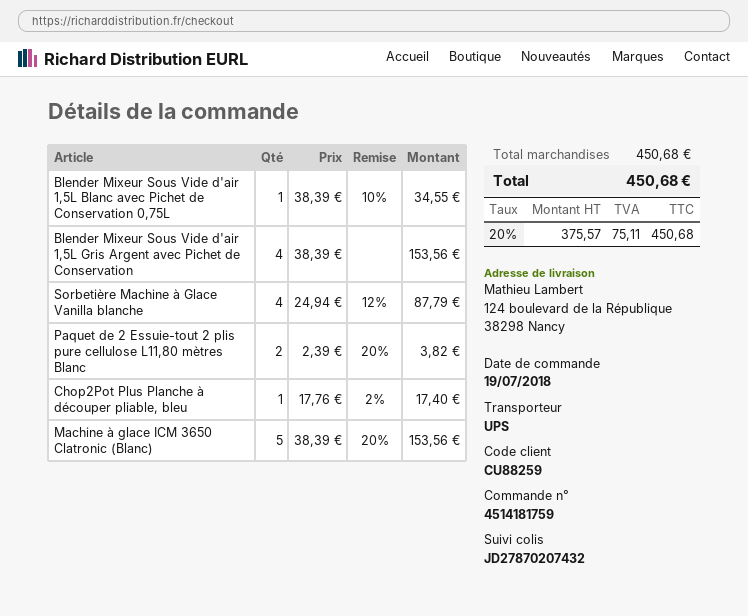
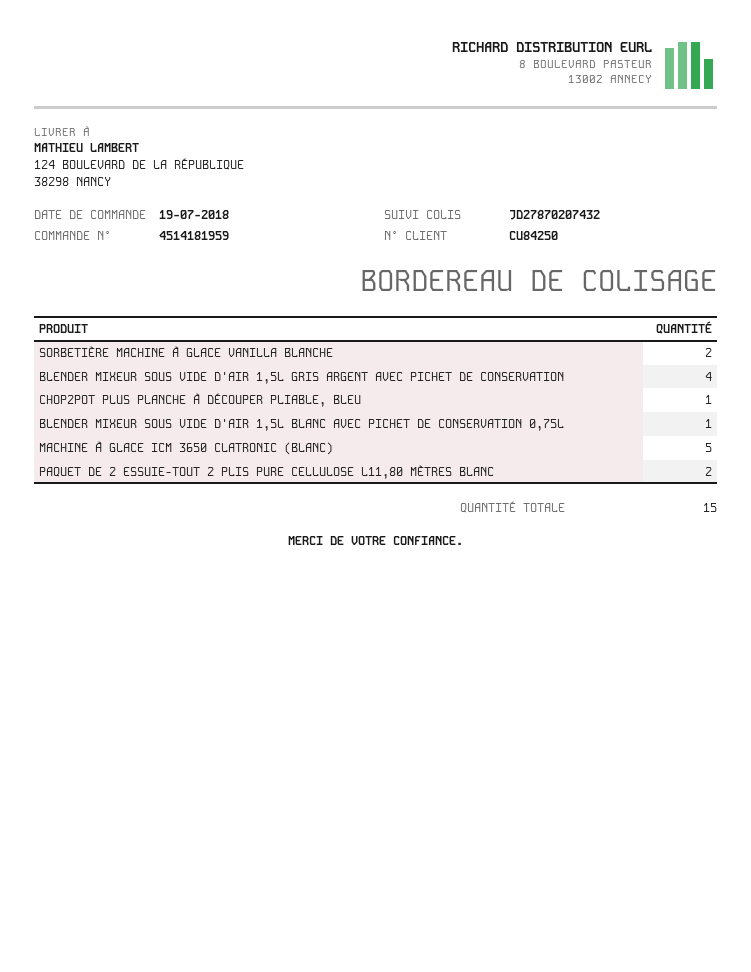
order number: 4514181759 -> 4514181959
customer number: CU88259 -> CU84250
Sorbetière Machine à Glace Vanilla blanche: 4 -> 2

